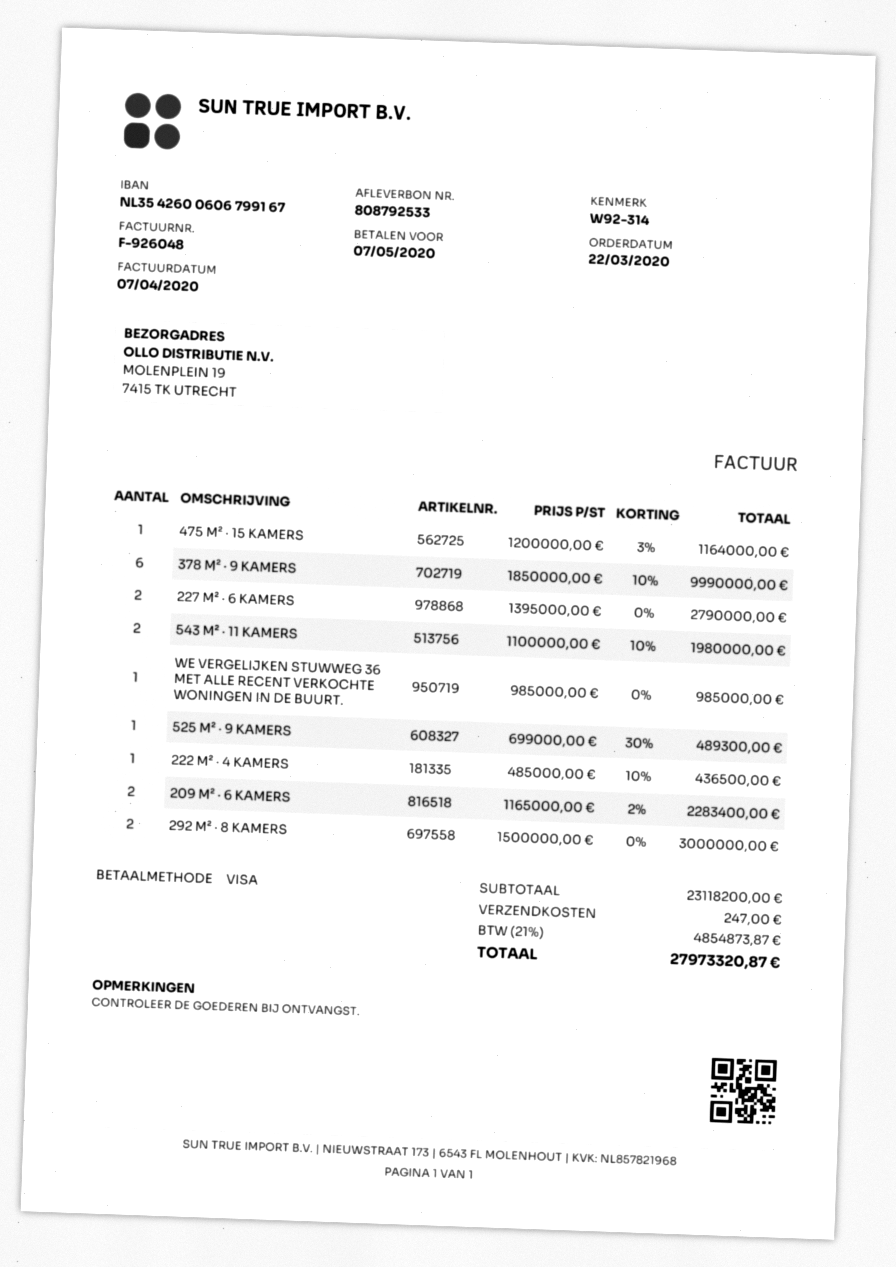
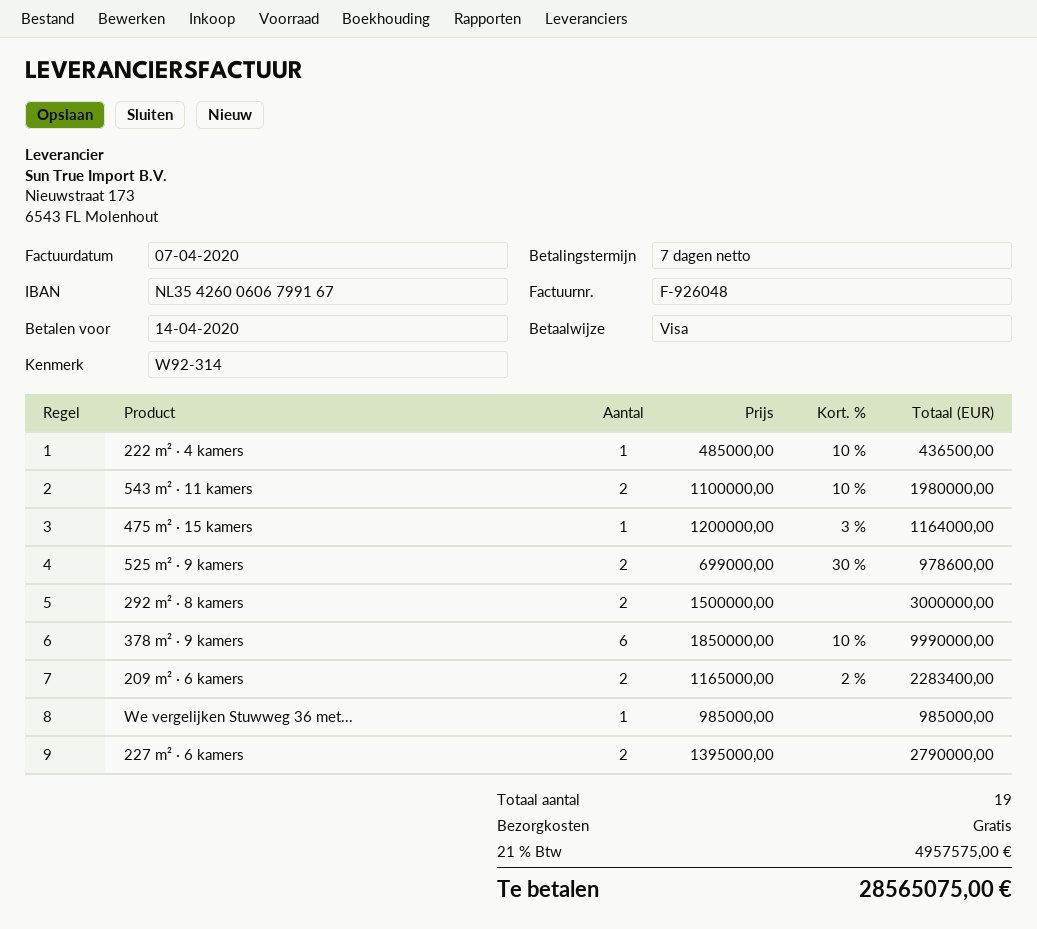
due date: 2020-05-07 -> 2020-04-14
525 M² · 9 KAMERS: 1 x 699000.00 - 30% = 489300.00 -> 2 x 699000.00 - 30% = 978600.00
shipping: 247.00 -> 0.00
tax: 21% = 4854873.87 -> 21% = 4957575.00
total: 27973320.87 -> 28565075.00

